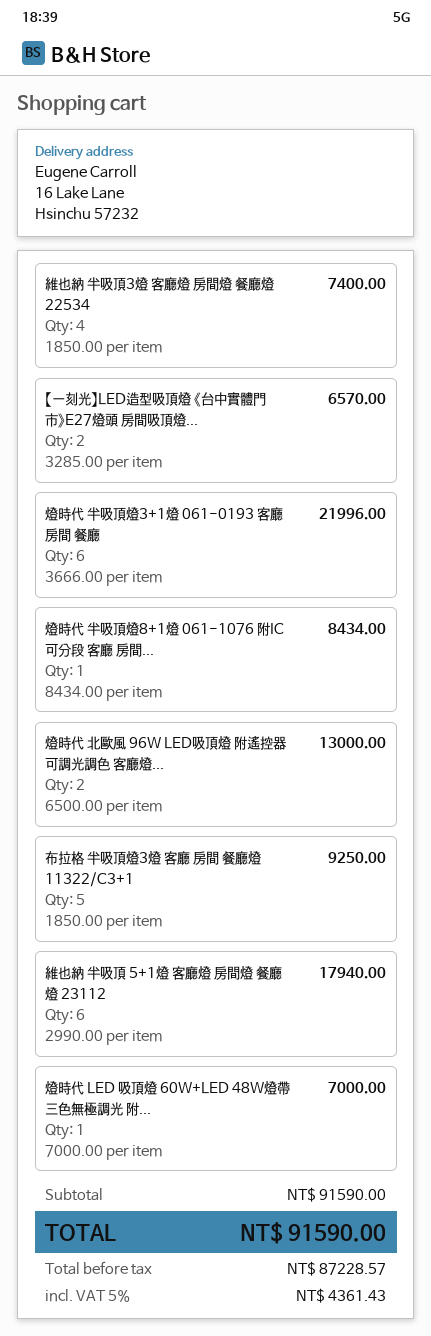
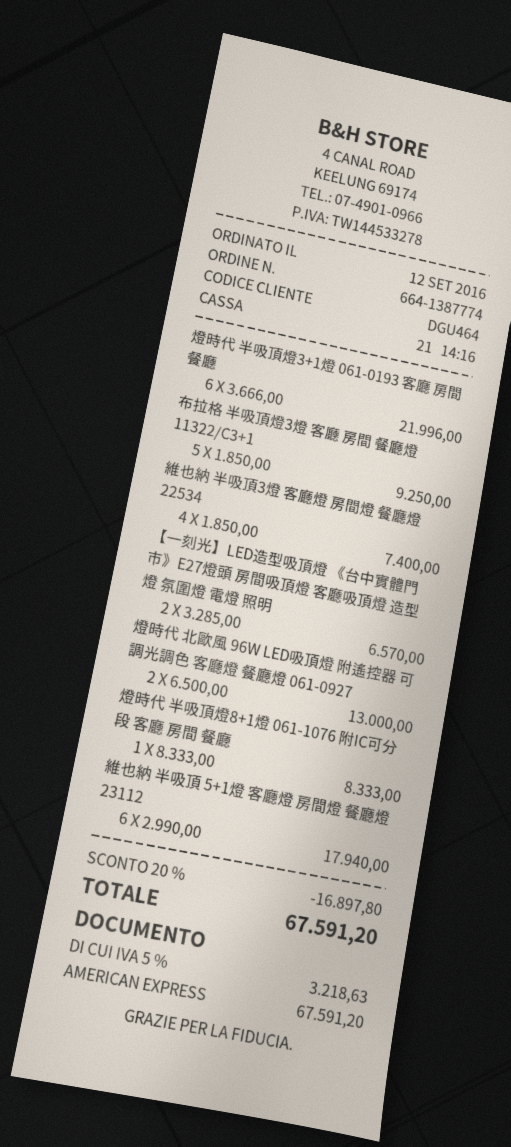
燈時代 半吸頂燈8+1燈 061-1076 附IC可分段 客廳 房間...: 1 x 8434.00 = 8434.00 -> 1 x 8333.00 = 8333.00
燈時代 LED 吸頂燈 60W+LED 48W燈帶 三色無極調光 附...: 1 x 7000.00 = 7000.00 -> none
discount: none -> 20% = 16897.80
tax: 5% = 4361.43 -> 5% = 3218.63
total: 91590.00 -> 67591.20

